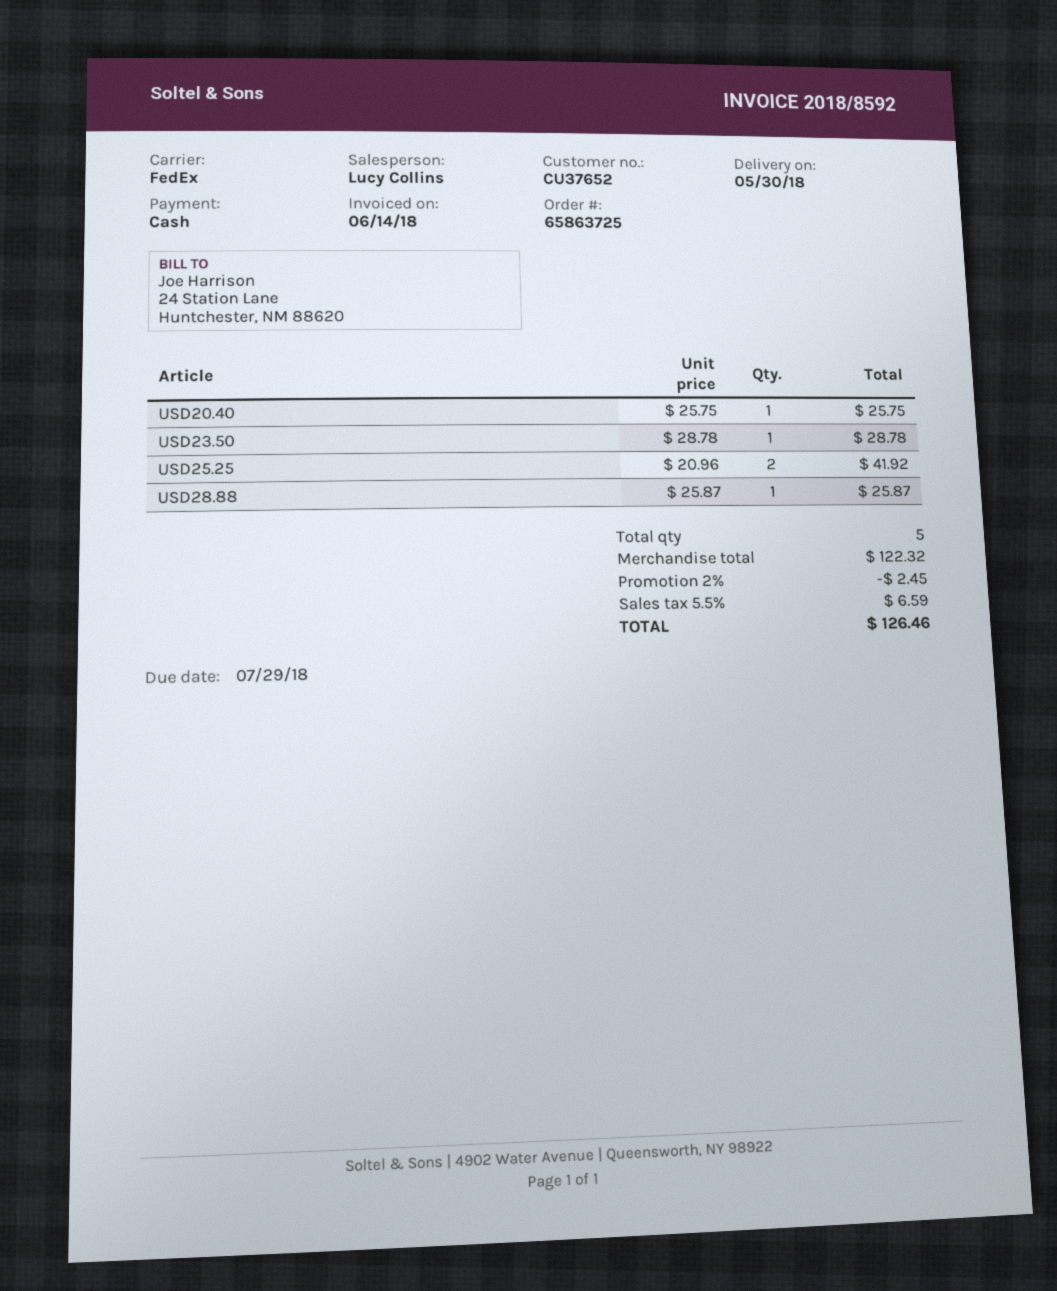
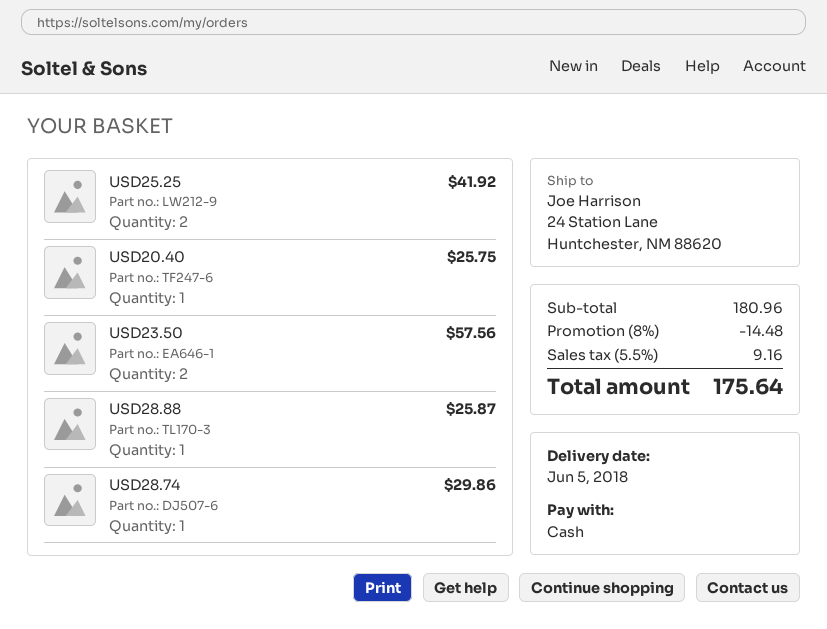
delivery date: 2018-05-30 -> 2018-06-05
USD23.50: 1 for 28.78 -> 2 for 57.56
USD28.74: none -> 1 for 29.86
subtotal: 122.32 -> 180.96
discount: 2% = 2.45 -> 8% = 14.48
tax: 5.5% = 6.59 -> 5.5% = 9.16
total: 126.46 -> 175.64

